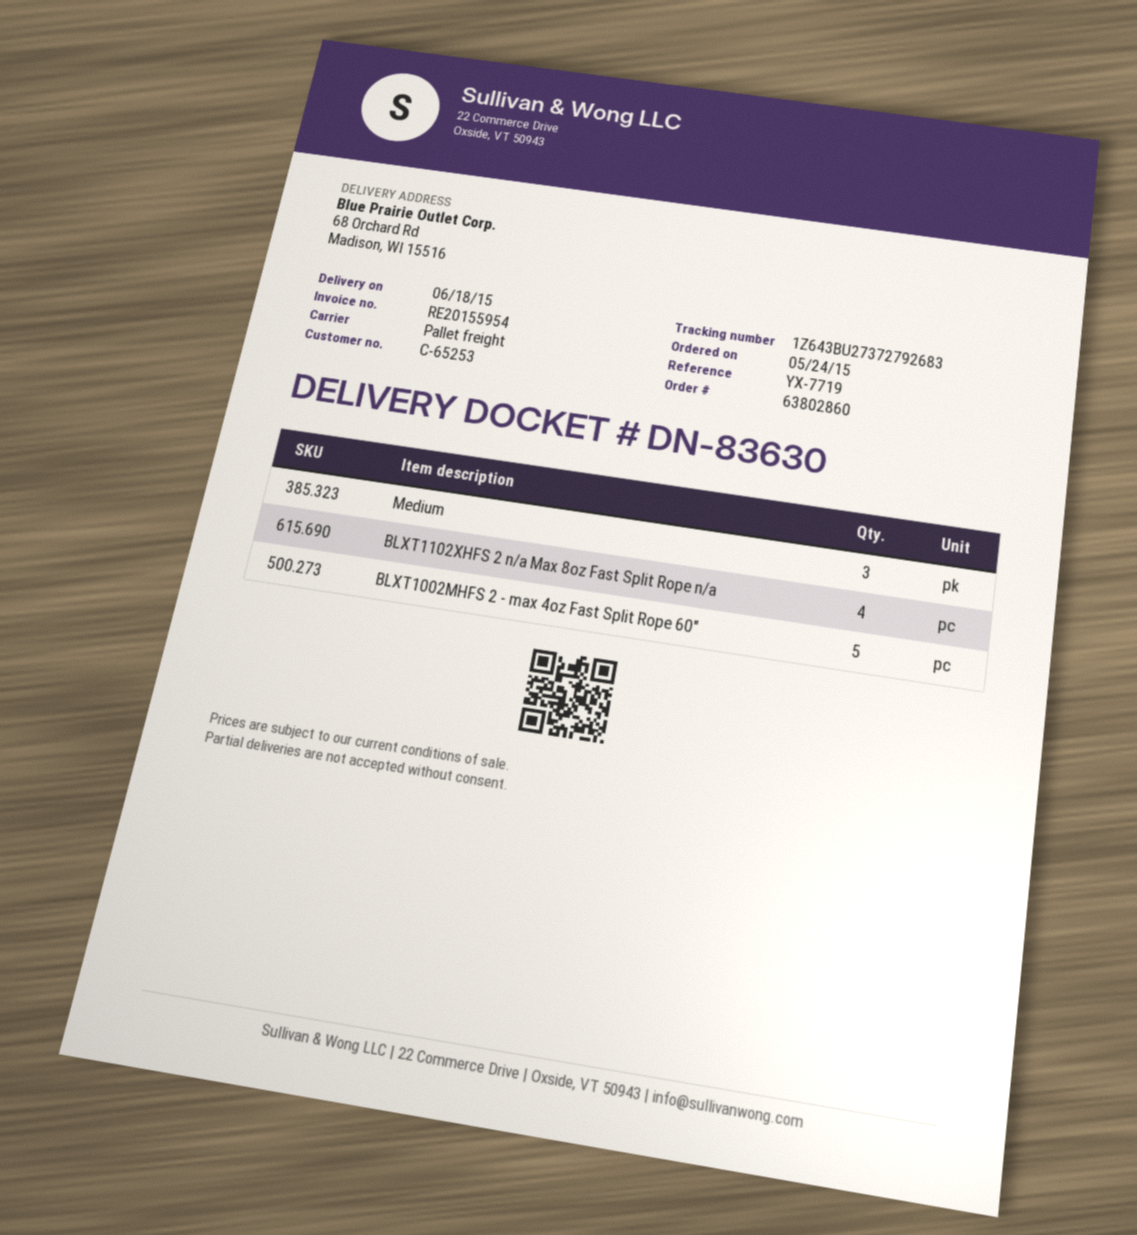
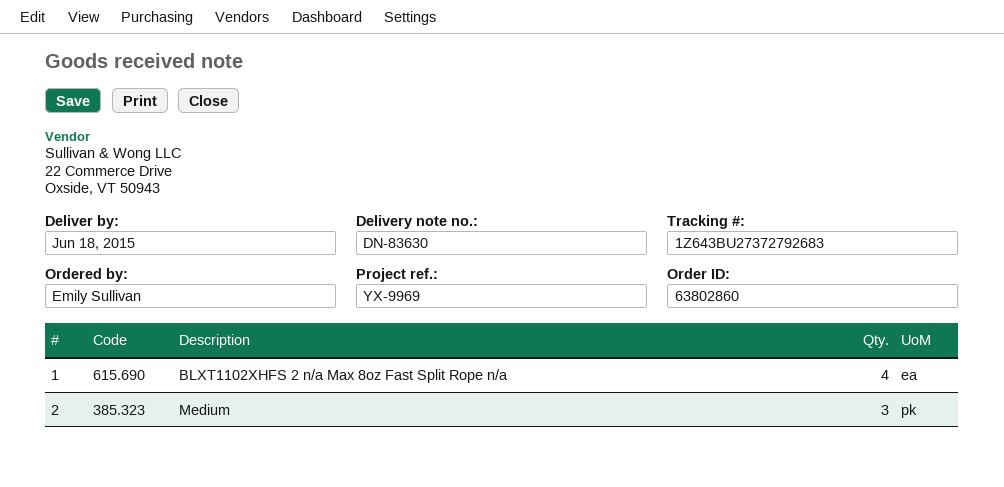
reference: YX-7719 -> YX-9969
BLXT1002MHFS 2 - max 4oz Fast Split Rope 60": 5 -> none

